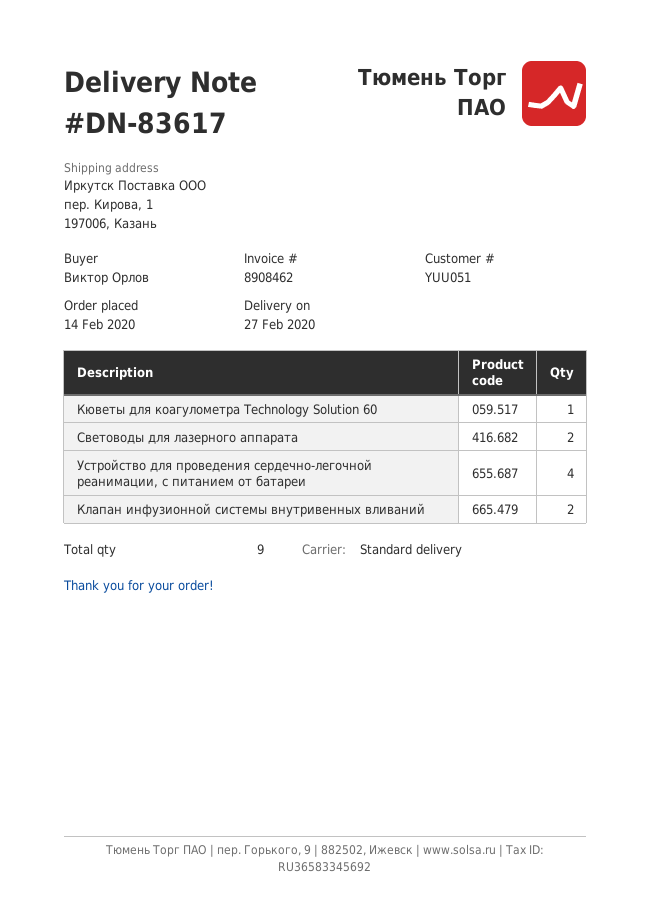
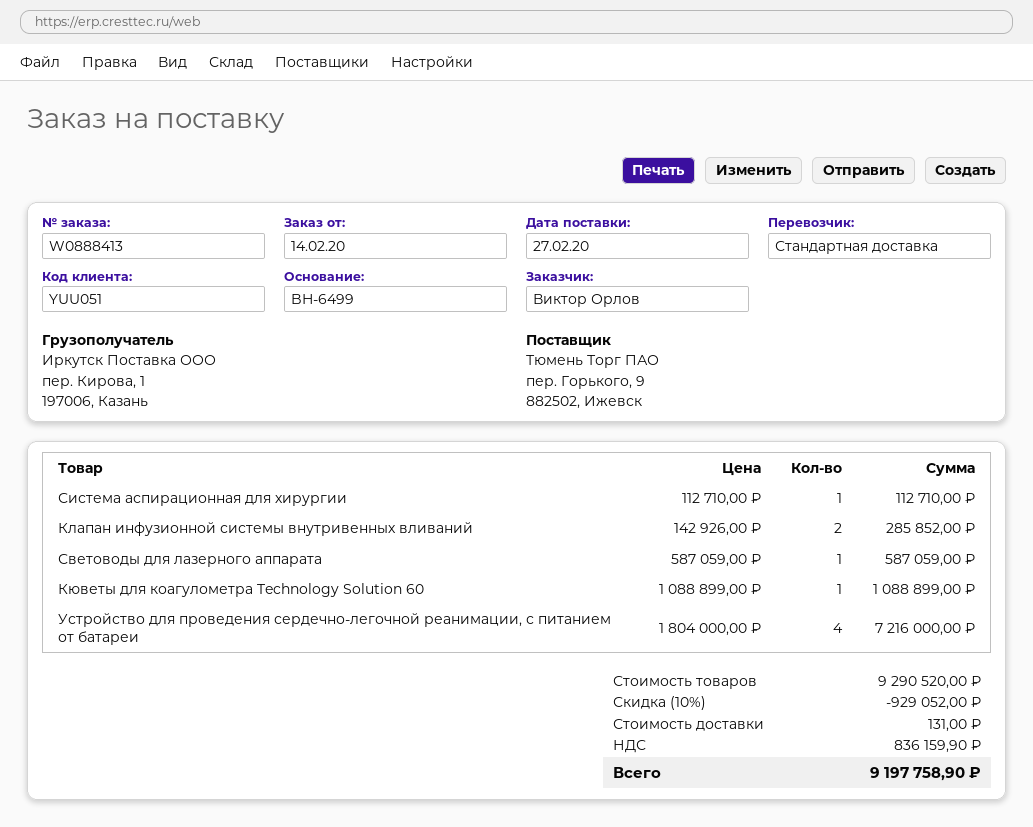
Световоды для лазерного аппарата: 2 -> 1
Система аспирационная для хирургии: none -> 1

